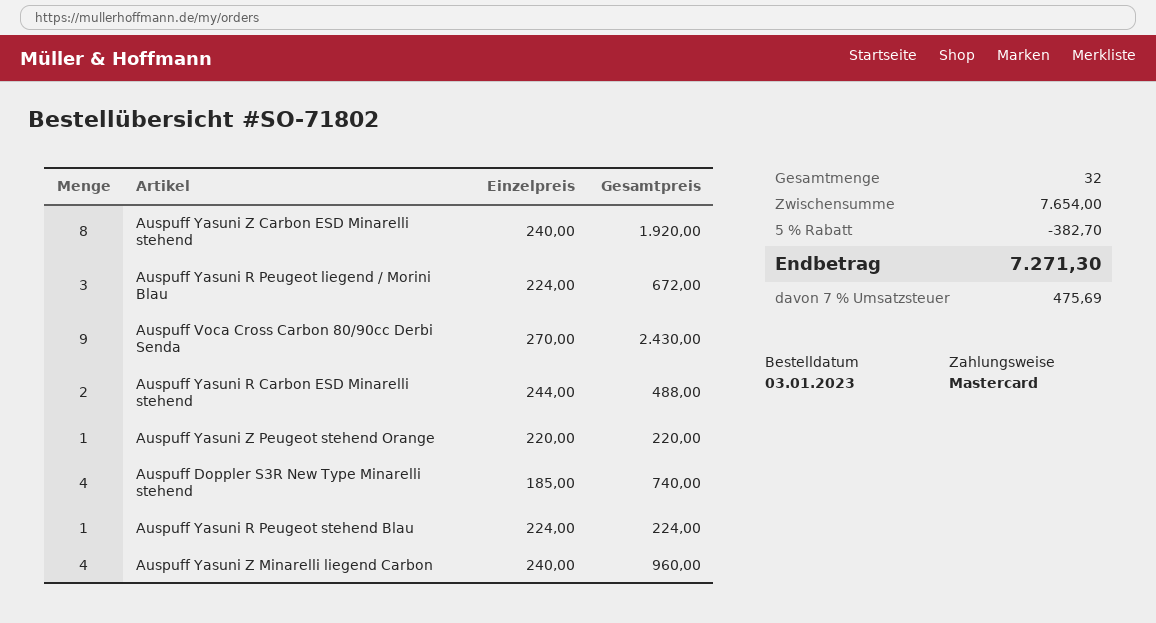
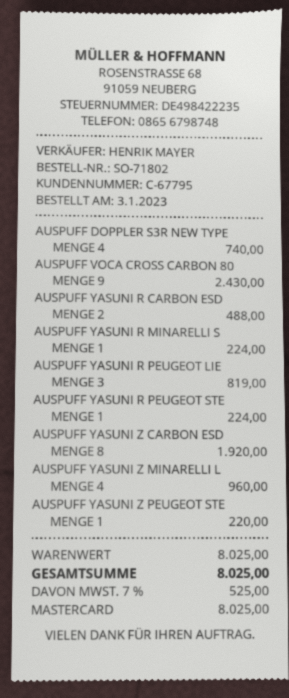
Auspuff Yasuni R Peugeot liegend / Morini Blau: 3 for 672.00 -> 3 for 819.00
AUSPUFF YASUNI R MINARELLI S: none -> 1 for 224.00
subtotal: 7654.00 -> 8025.00
discount: 5% = 382.70 -> none
tax: 7% = 475.69 -> 7% = 525.00
total: 7271.30 -> 8025.00

